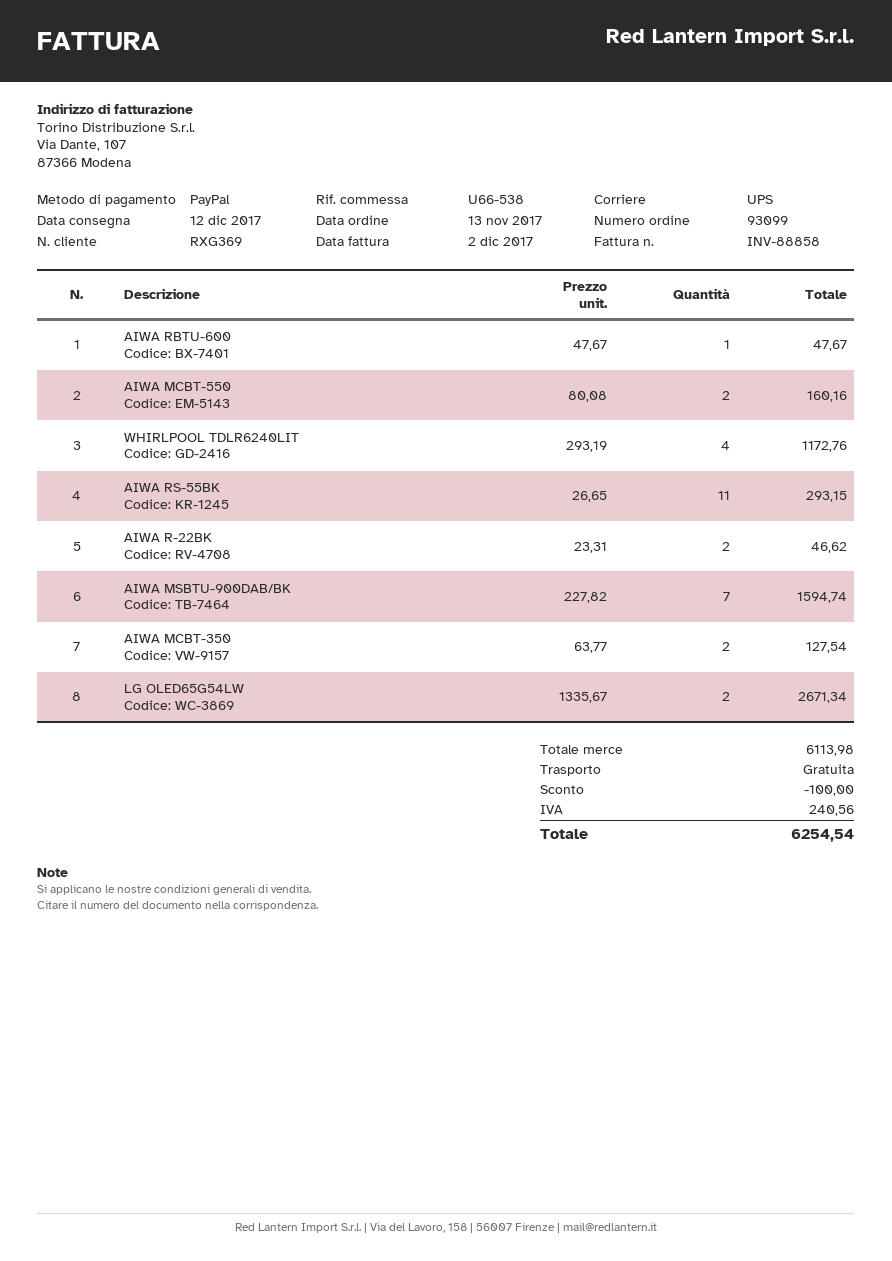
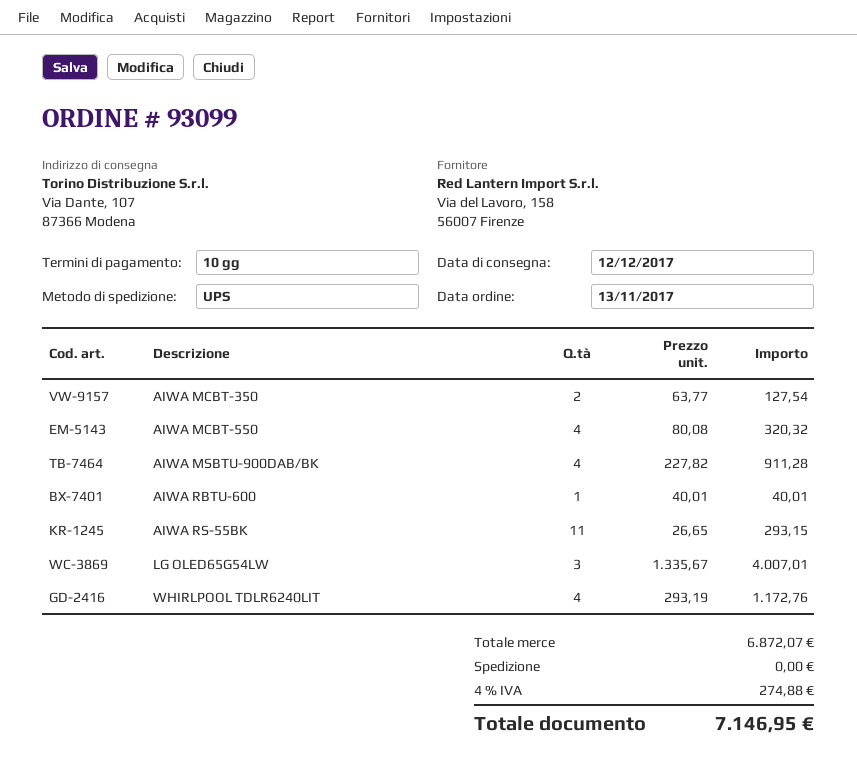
AIWA RBTU-600: 1 x 47.67 = 47.67 -> 1 x 40.01 = 40.01
AIWA MCBT-550: 2 x 80.08 = 160.16 -> 4 x 80.08 = 320.32
AIWA R-22BK: 2 x 23.31 = 46.62 -> none
AIWA MSBTU-900DAB/BK: 7 x 227.82 = 1594.74 -> 4 x 227.82 = 911.28
LG OLED65G54LW: 2 x 1335.67 = 2671.34 -> 3 x 1335.67 = 4007.01
subtotal: 6113.98 -> 6872.07
discount: 100.00 -> none
tax: 240.56 -> 274.88
total: 6254.54 -> 7146.95

